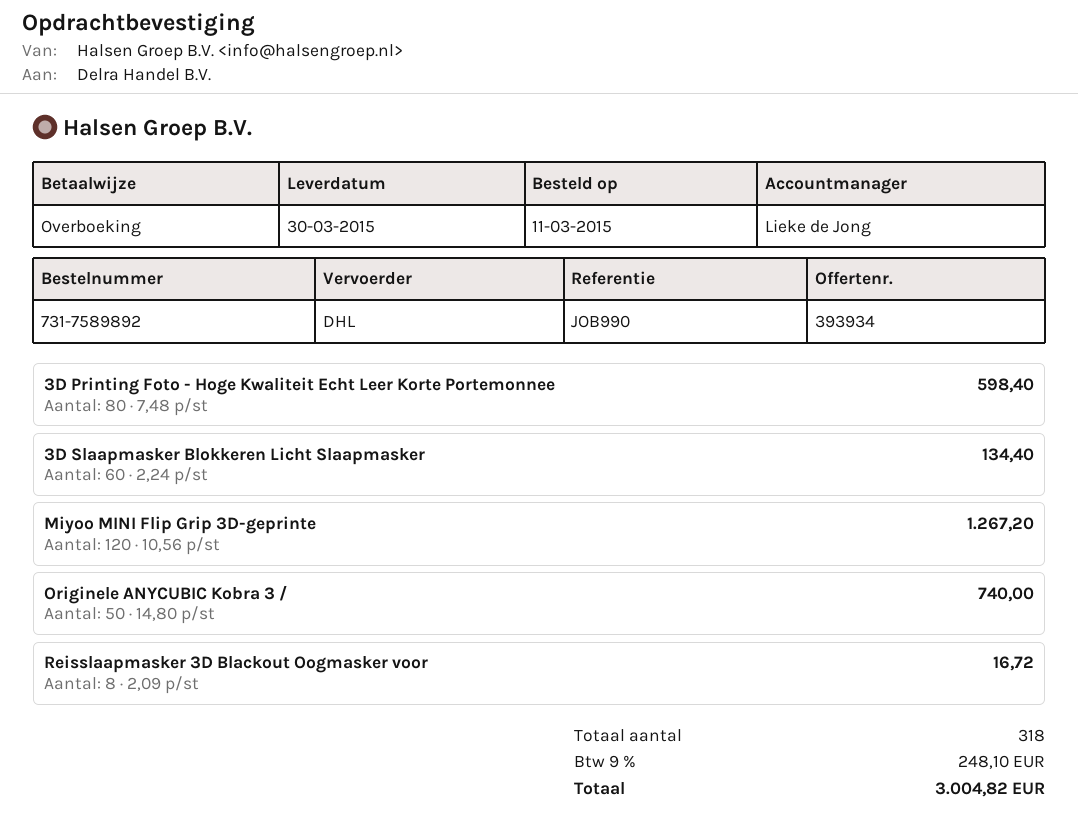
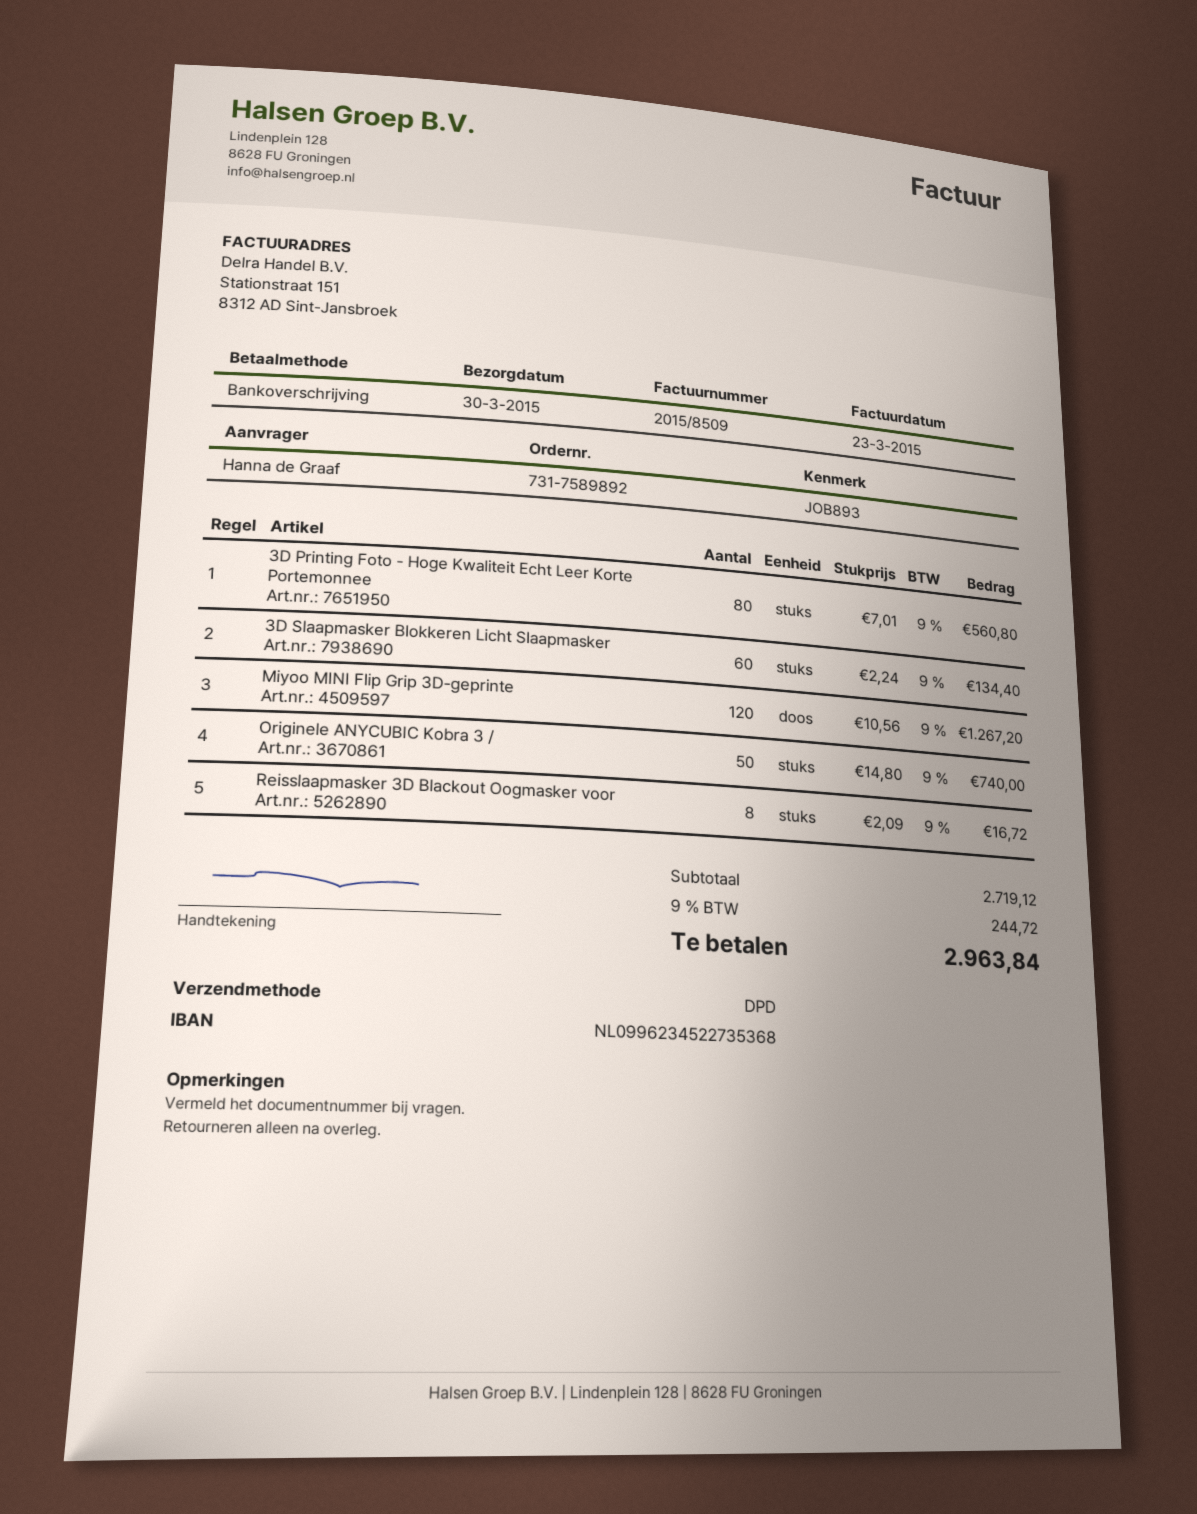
reference: JOB990 -> JOB893
shipping method: DHL -> DPD
3D Printing Foto - Hoge Kwaliteit Echt Leer Korte Portemonnee: 80 x 7.48 = 598.40 -> 80 x 7.01 = 560.80
tax: 9% = 248.10 -> 9% = 244.72
total: 3004.82 -> 2963.84

